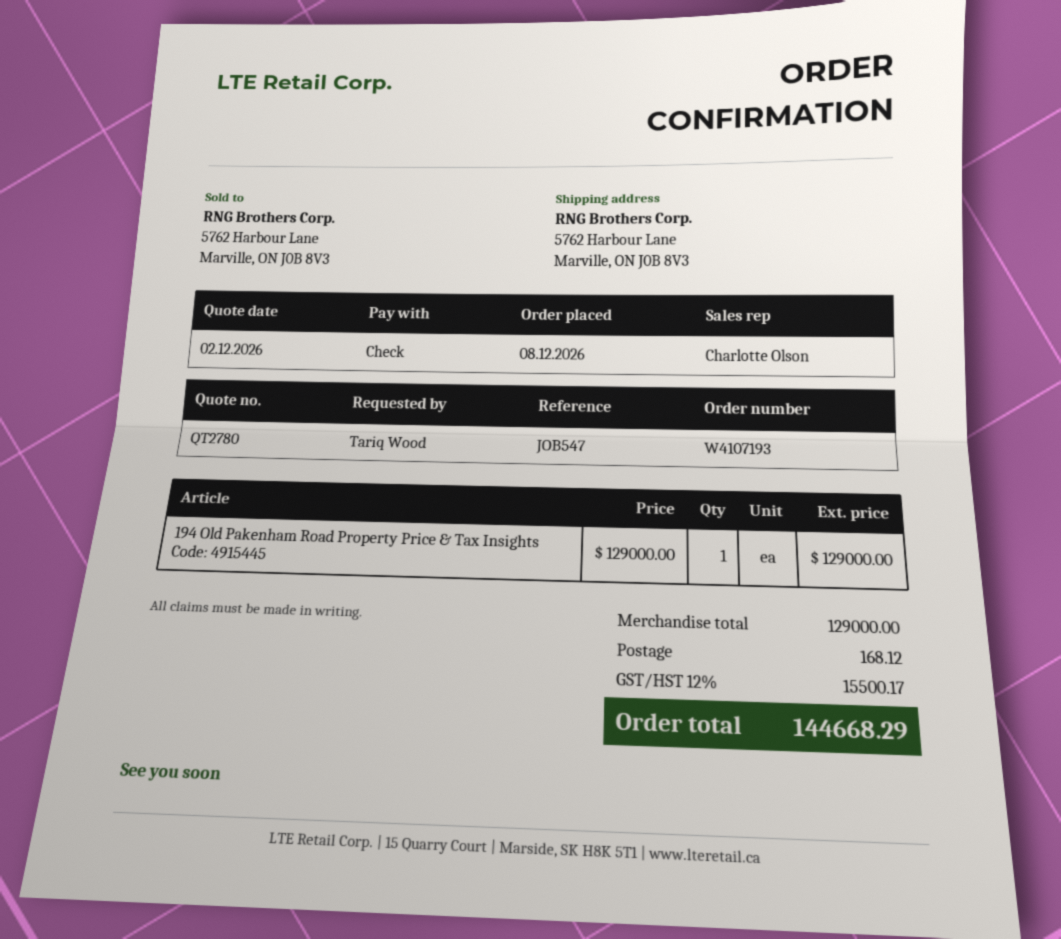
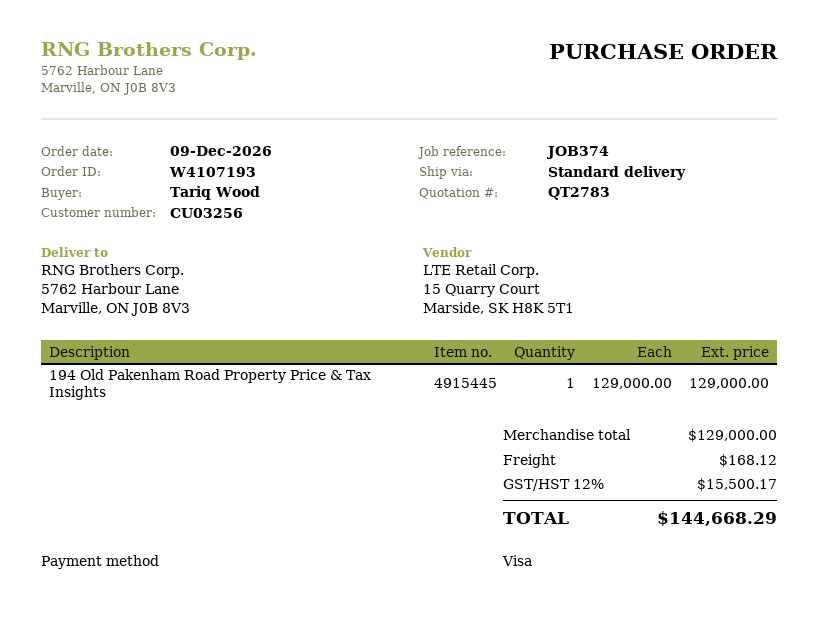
quote number: QT2780 -> QT2783
order date: 2026-12-08 -> 2026-12-09
reference: JOB547 -> JOB374
payment method: cheque -> Visa

